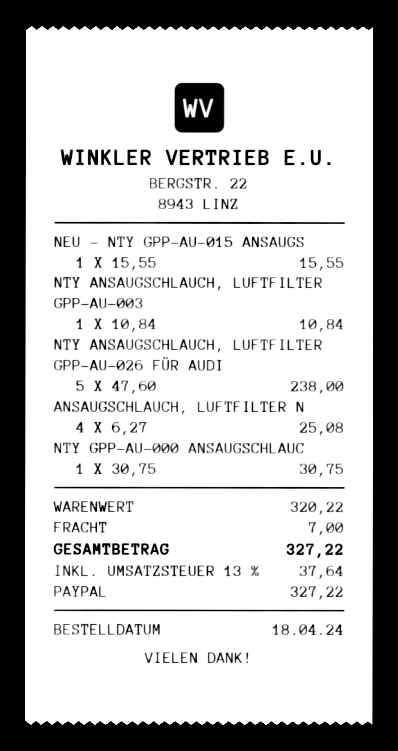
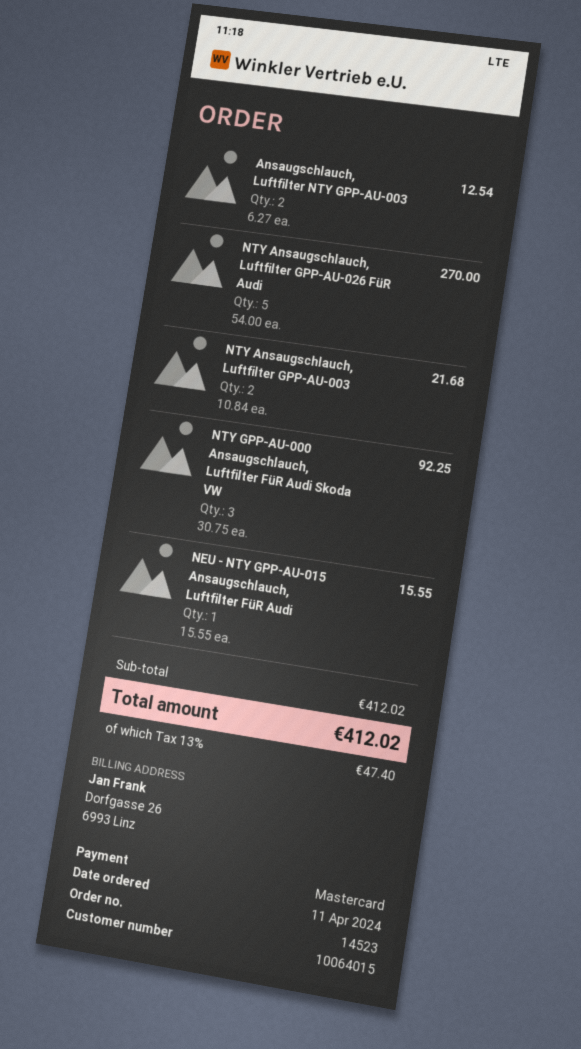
order date: 2024-04-18 -> 2024-04-11
payment method: PayPal -> Mastercard
NTY ANSAUGSCHLAUCH, LUFTFILTER GPP-AU-003: 1 x 10.84 = 10.84 -> 2 x 10.84 = 21.68
NTY ANSAUGSCHLAUCH, LUFTFILTER GPP-AU-026 FÜR AUDI: 5 x 47.60 = 238.00 -> 5 x 54.00 = 270.00
ANSAUGSCHLAUCH, LUFTFILTER N: 4 x 6.27 = 25.08 -> 2 x 6.27 = 12.54
NTY GPP-AU-000 ANSAUGSCHLAUC: 1 x 30.75 = 30.75 -> 3 x 30.75 = 92.25
subtotal: 320.22 -> 412.02
shipping: 7.00 -> none
tax: 13% = 37.64 -> 13% = 47.40
total: 327.22 -> 412.02

